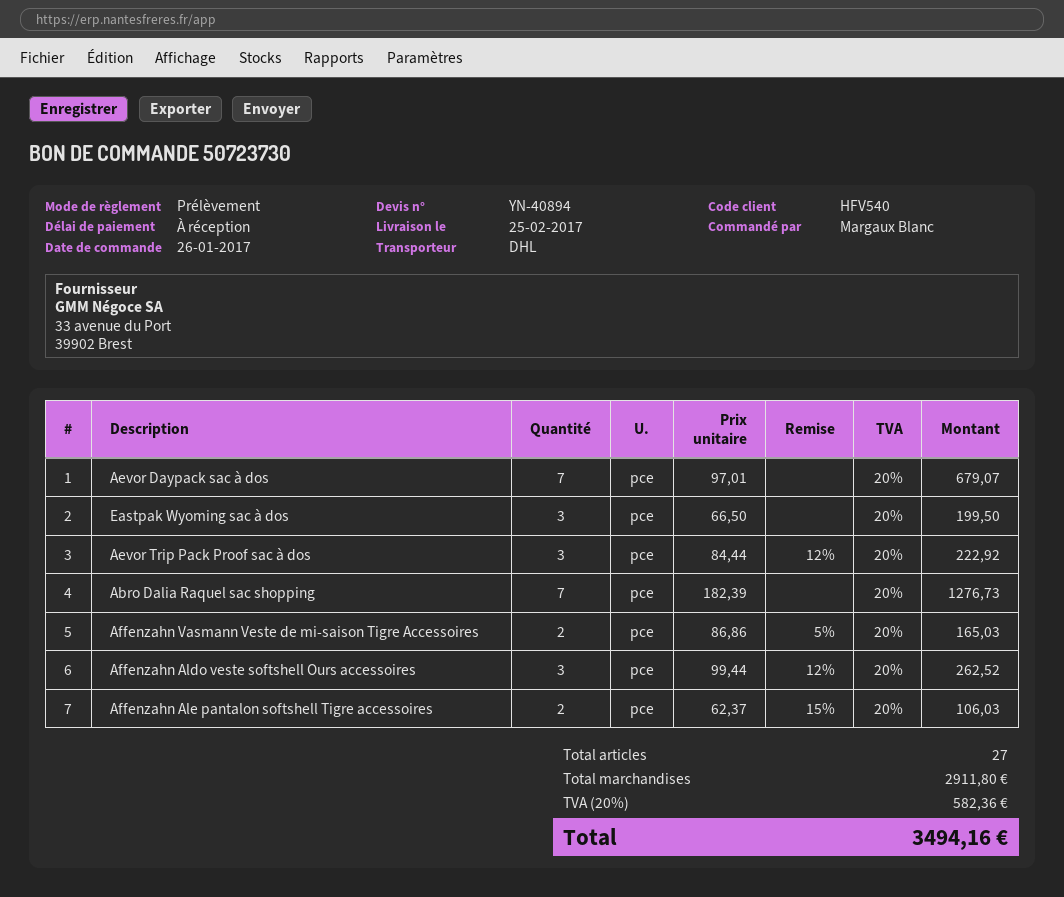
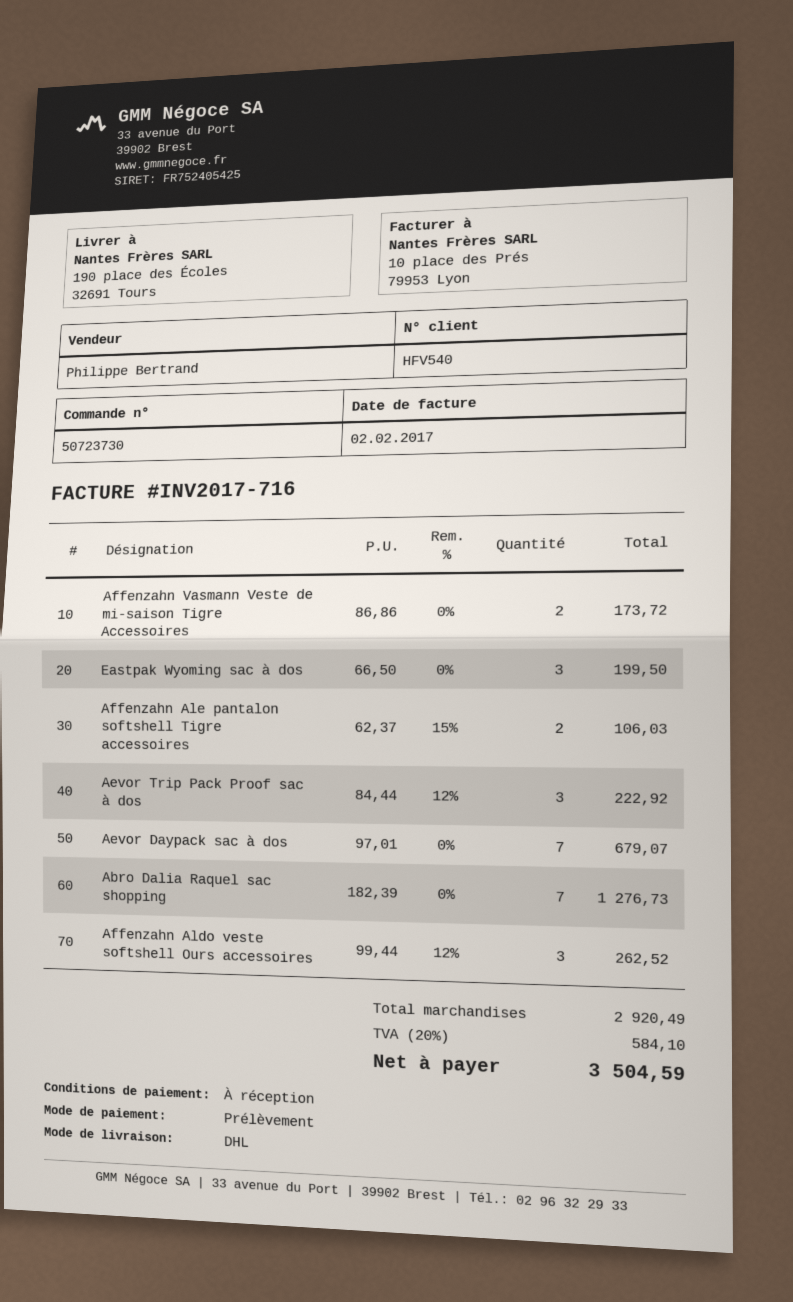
Affenzahn Vasmann Veste de mi-saison Tigre Accessoires: 2 x 86.86 - 5% = 165.03 -> 2 x 86.86 = 173.72
subtotal: 2911.80 -> 2920.49
tax: 20% = 582.36 -> 20% = 584.10
total: 3494.16 -> 3504.59

